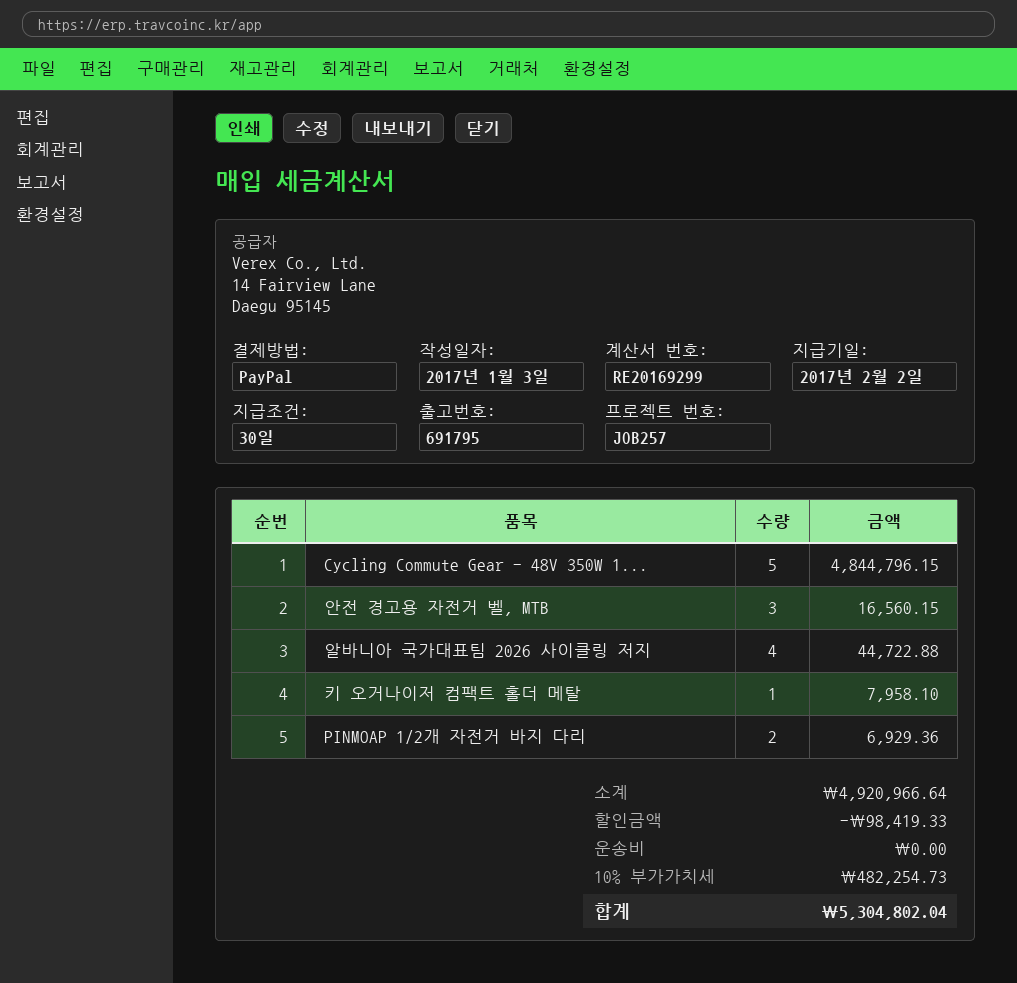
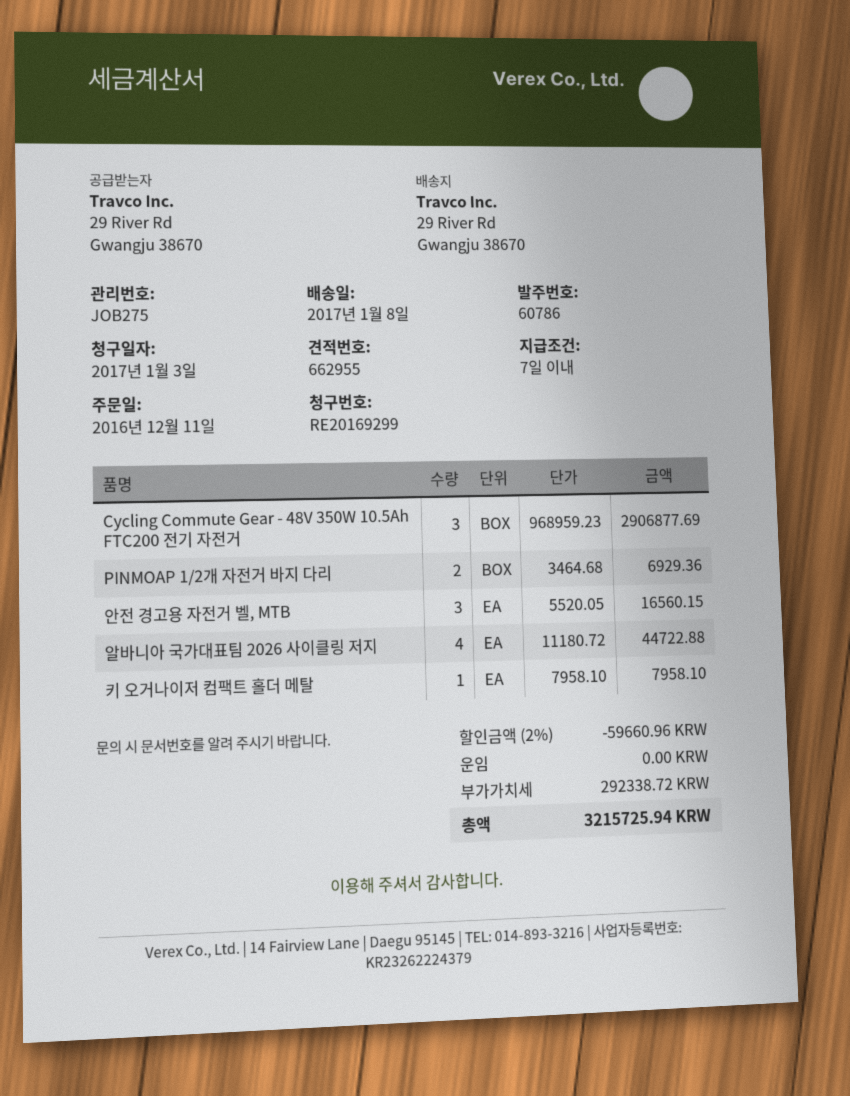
payment terms: 30 days -> 7 days
reference: JOB257 -> JOB275
Cycling Commute Gear - 48V 350W 1...: 5 for 4844796.15 -> 3 for 2906877.69
discount: 98419.33 -> 59660.96
tax: 482254.73 -> 292338.72
total: 5304802.04 -> 3215725.94

